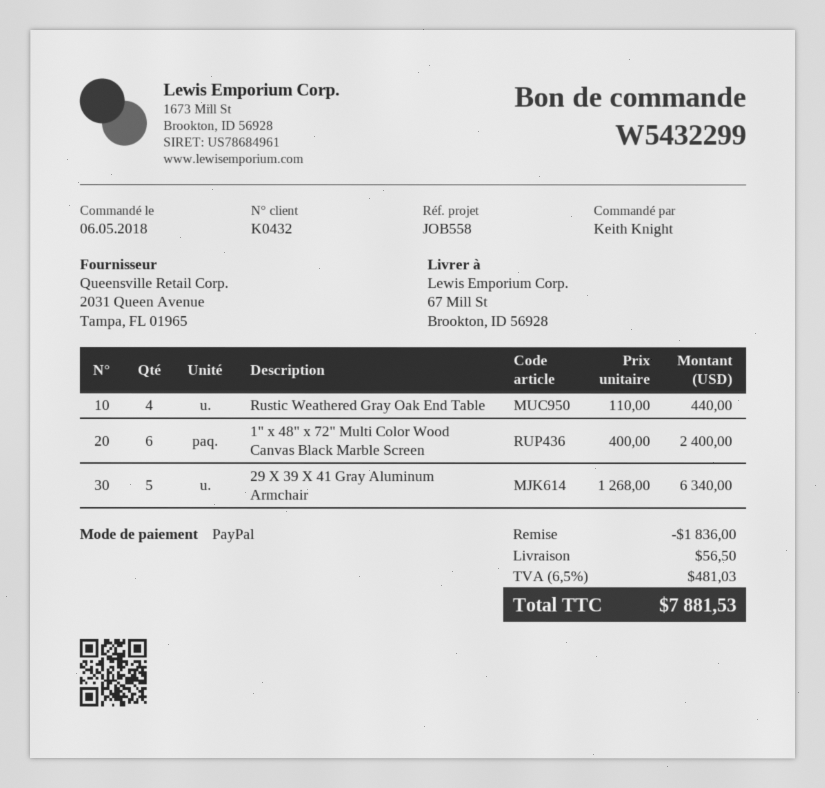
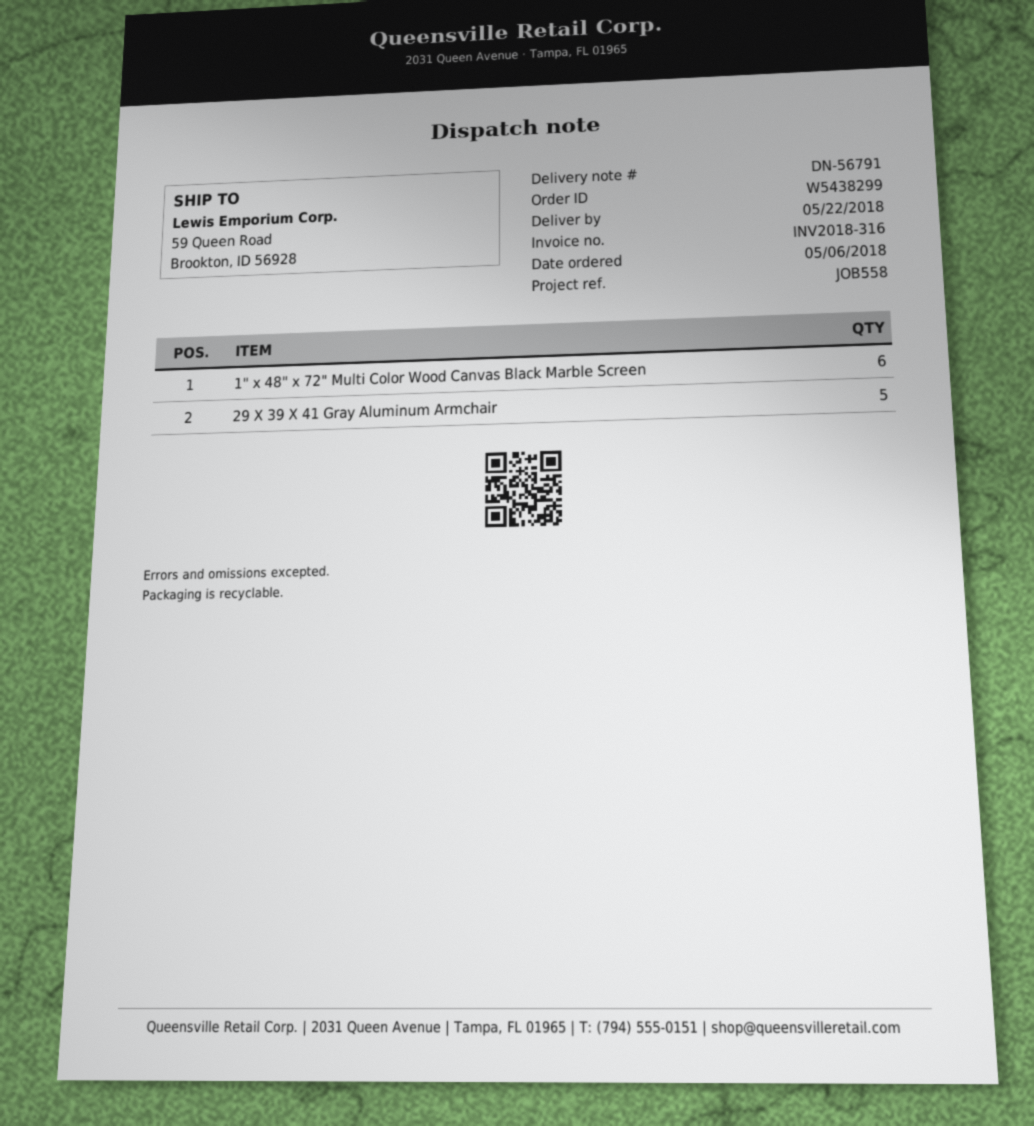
order number: W5432299 -> W5438299
ship to: 67 Mill St, Brookton, ID 56928 -> 59 Queen Road, Brookton, ID 56928
Rustic Weathered Gray Oak End Table: 4 -> none

